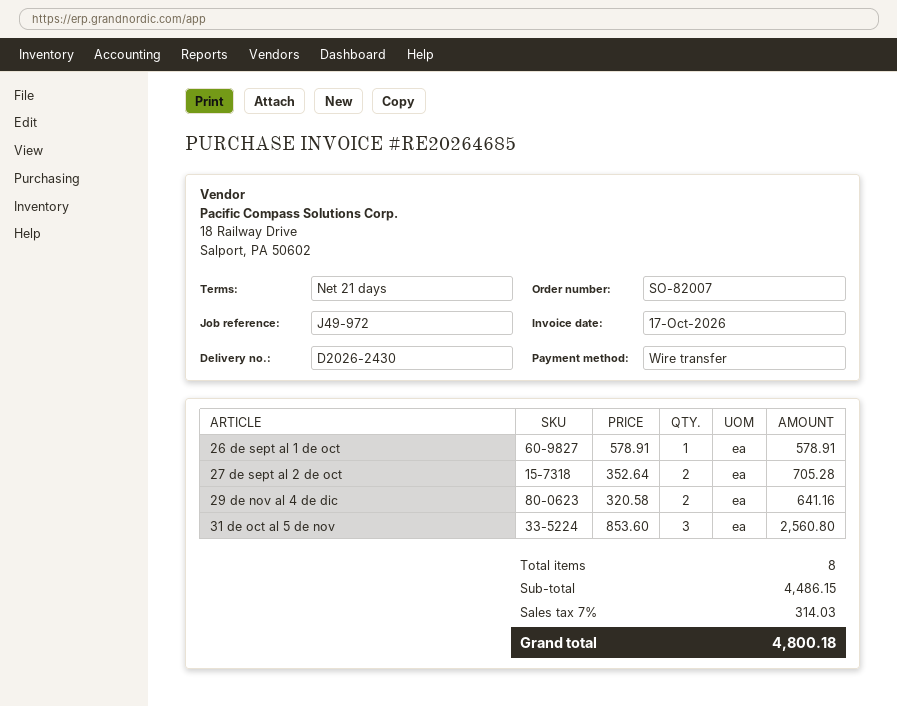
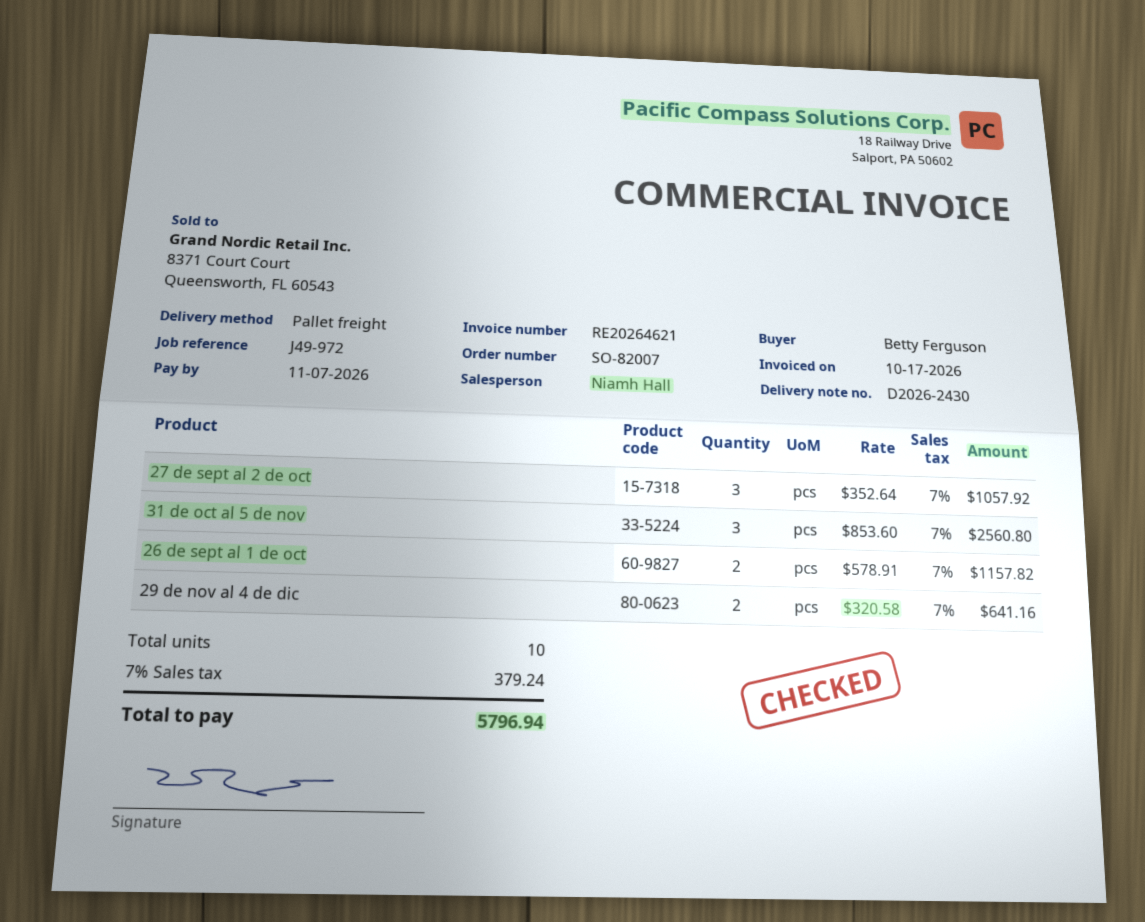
invoice number: RE20264685 -> RE20264621
26 de sept al 1 de oct: 1 x 578.91 = 578.91 -> 2 x 578.91 = 1157.82
27 de sept al 2 de oct: 2 x 352.64 = 705.28 -> 3 x 352.64 = 1057.92
total quantity: 8 -> 10
tax: 7% = 314.03 -> 7% = 379.24
total: 4800.18 -> 5796.94

